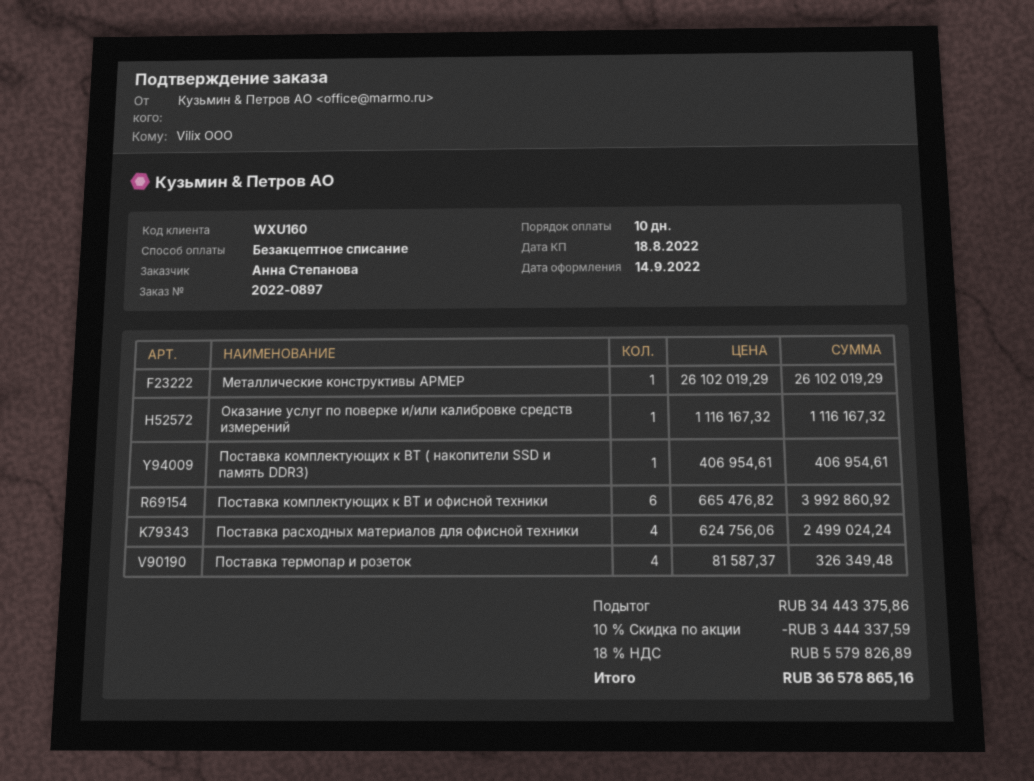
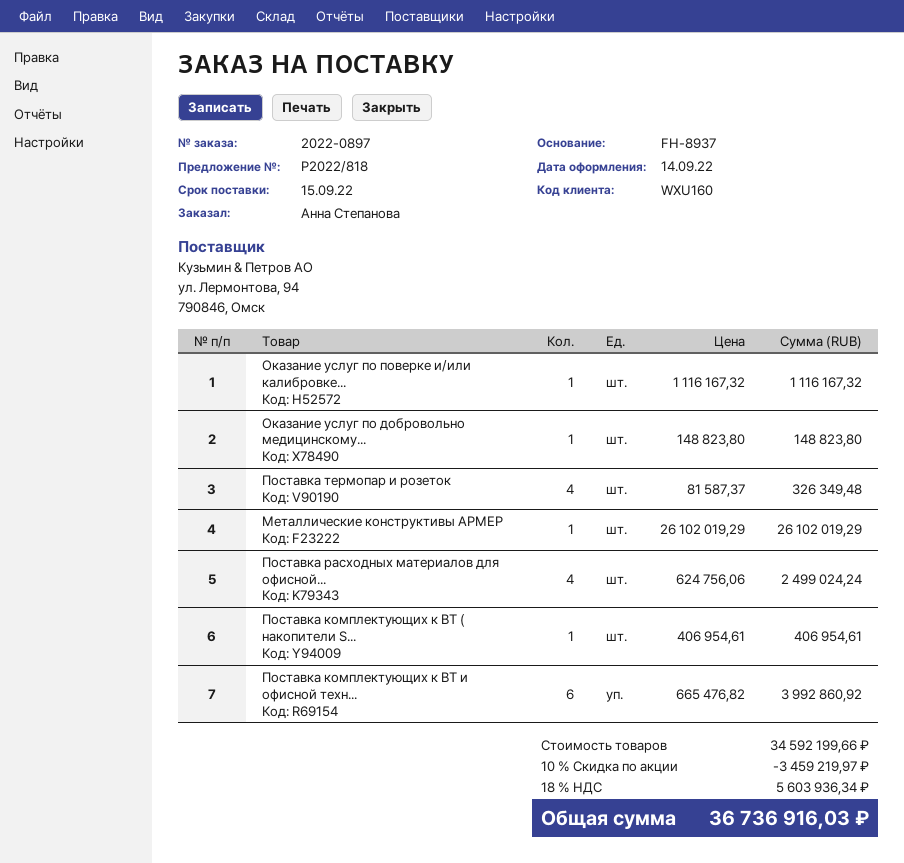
Оказание услуг по добровольно медицинскому...: none -> 1 x 148823.80 = 148823.80
subtotal: 34443375.86 -> 34592199.66
discount: 10% = 3444337.59 -> 10% = 3459219.97
tax: 18% = 5579826.89 -> 18% = 5603936.34
total: 36578865.16 -> 36736916.03

